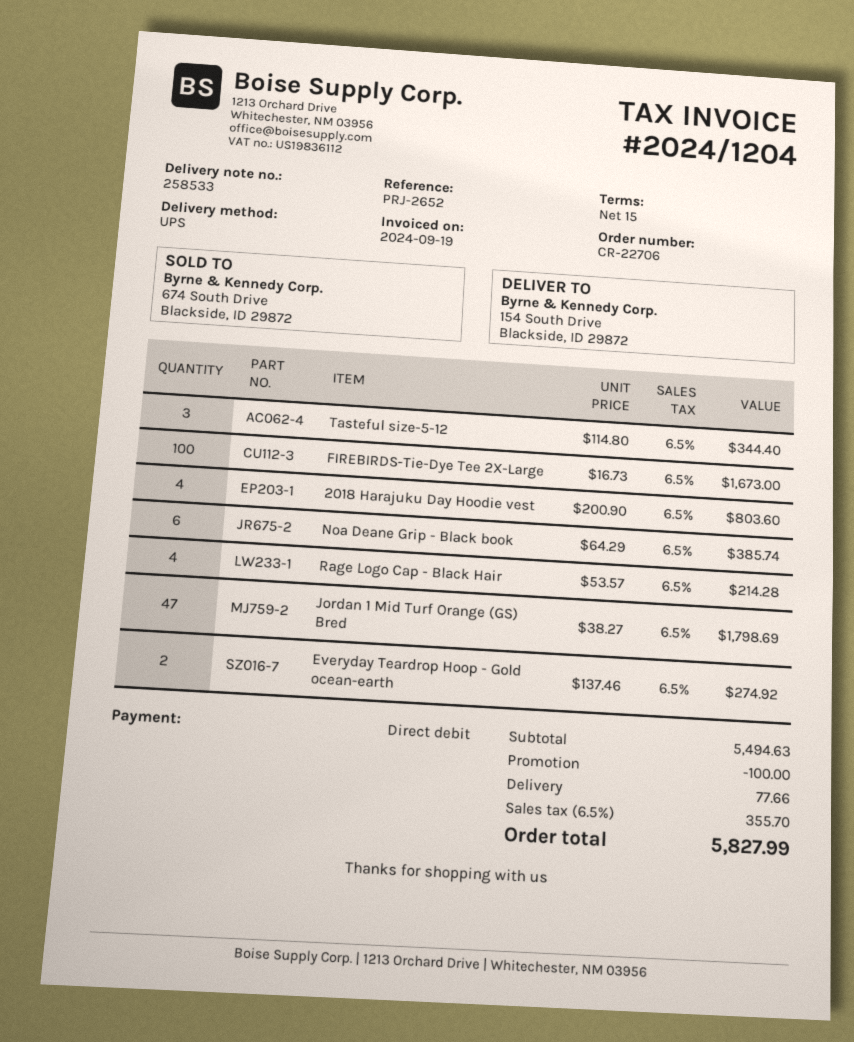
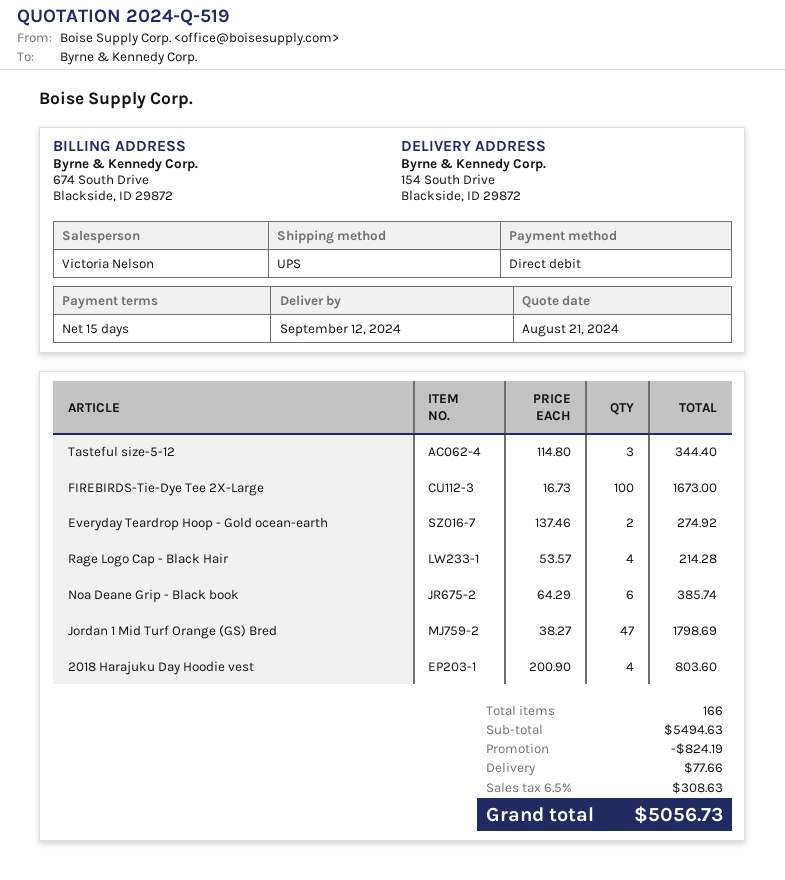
discount: 100.00 -> 824.19
tax: 6.5% = 355.70 -> 6.5% = 308.63
total: 5827.99 -> 5056.73

